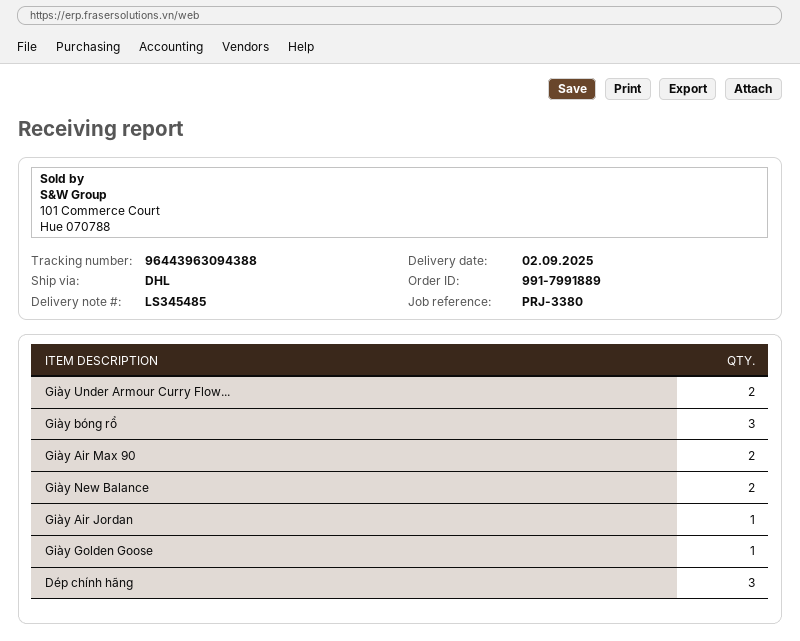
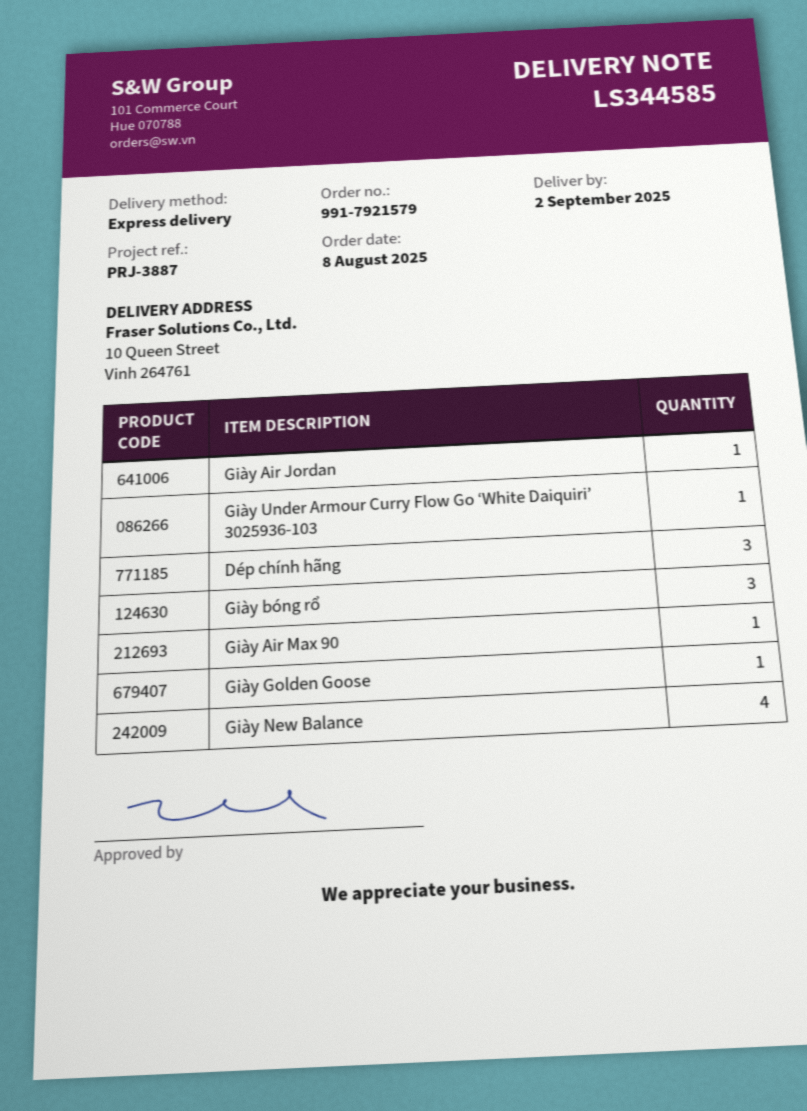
order number: 991-7991889 -> 991-7921579
delivery note number: LS345485 -> LS344585
reference: PRJ-3380 -> PRJ-3887
shipping method: DHL -> express
Giày Under Armour Curry Flow...: 2 -> 1
Giày Air Max 90: 2 -> 1
Giày New Balance: 2 -> 4

